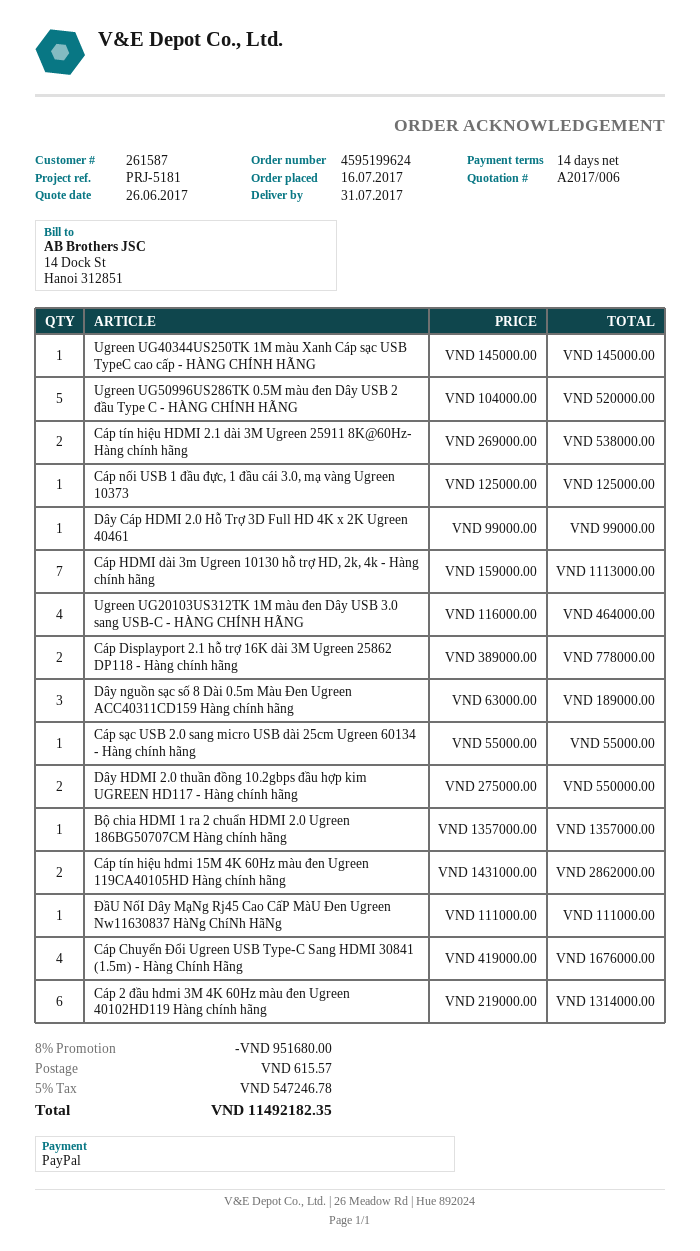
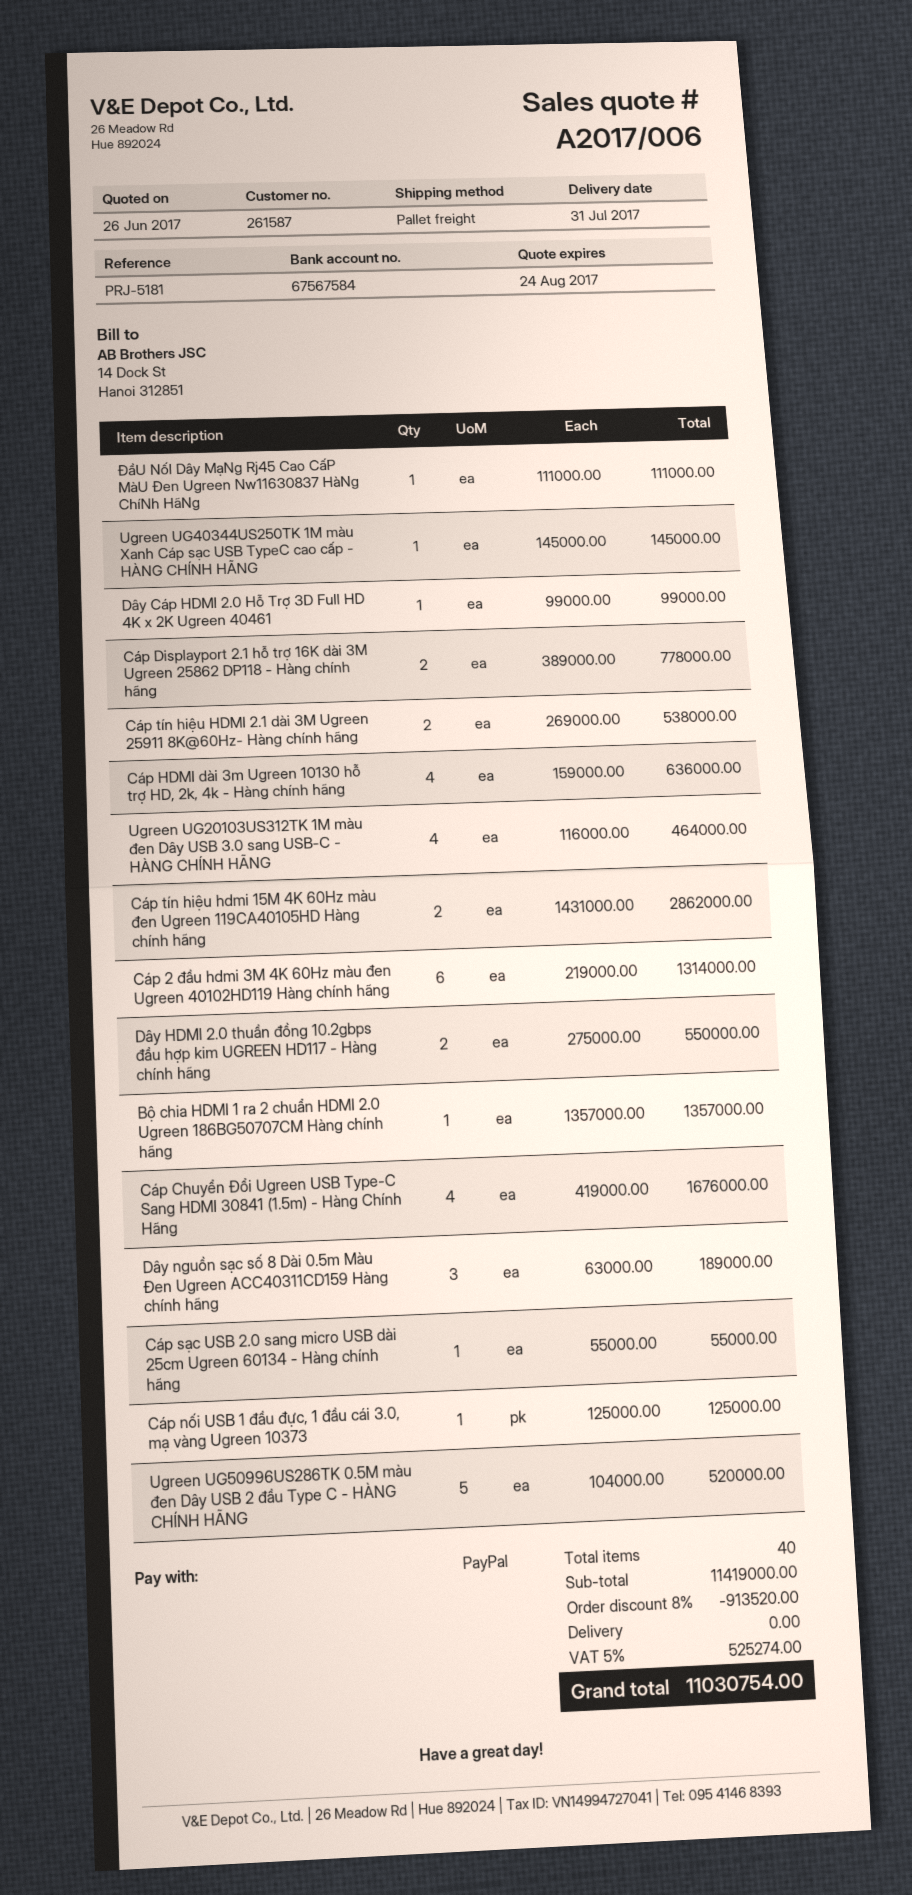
Cáp HDMI dài 3m Ugreen 10130 hỗ trợ HD, 2k, 4k - Hàng chính hãng: 7 x 159000.00 = 1113000.00 -> 4 x 159000.00 = 636000.00
discount: 8% = 951680.00 -> 8% = 913520.00
shipping: 615.57 -> 0.00
tax: 5% = 547246.78 -> 5% = 525274.00
total: 11492182.35 -> 11030754.00

